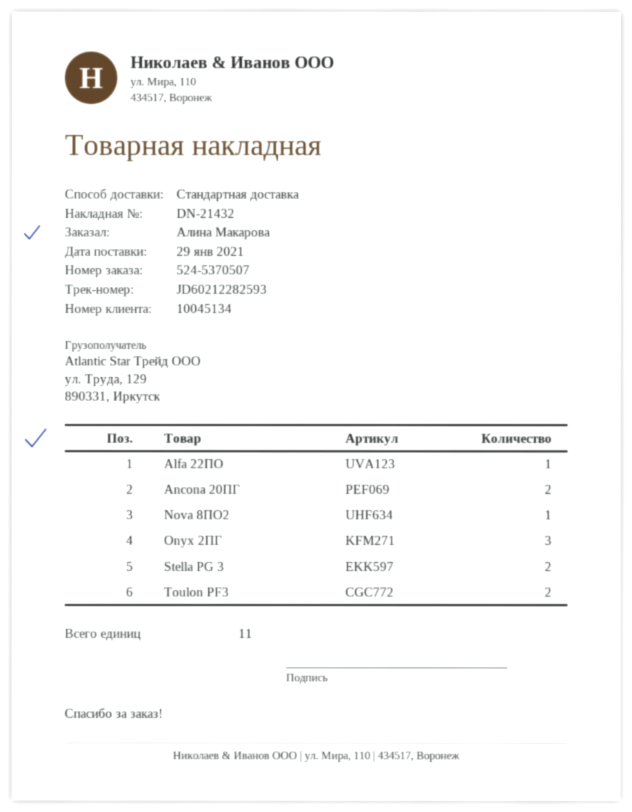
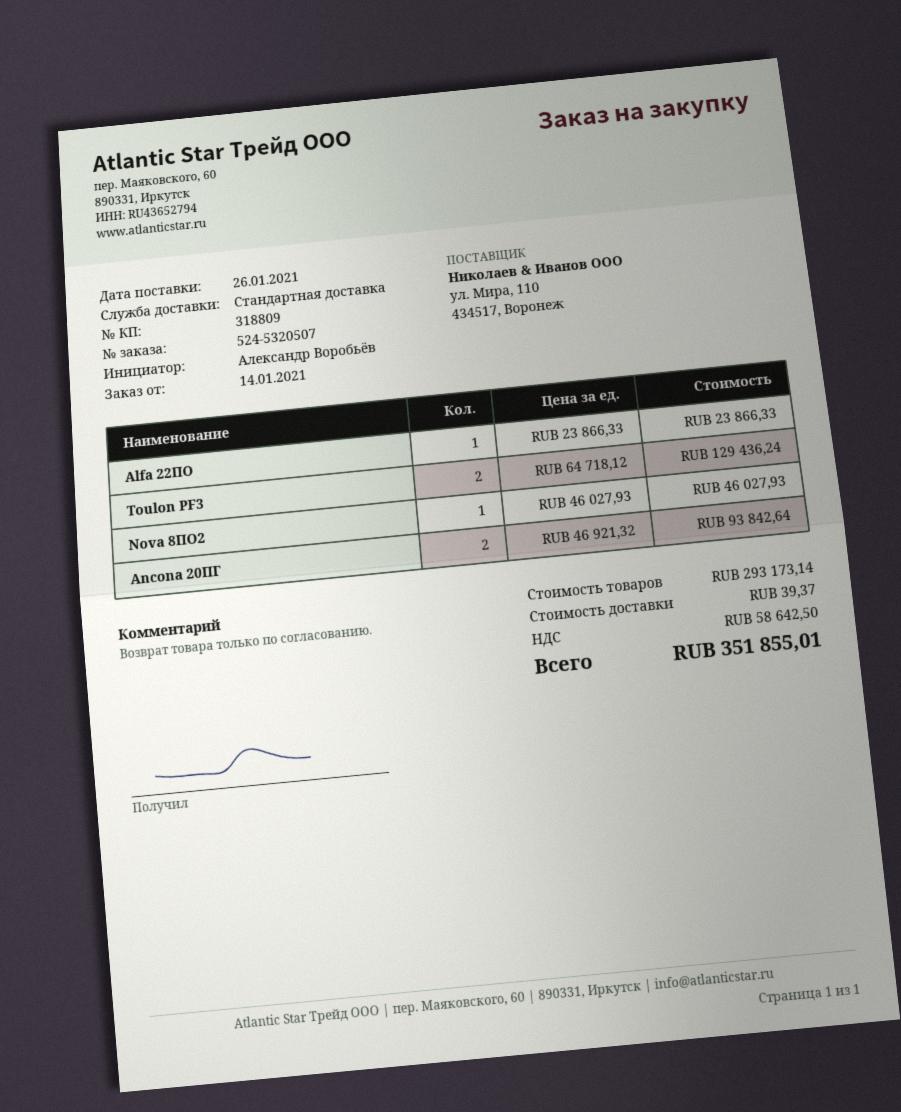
order number: 524-5370507 -> 524-5320507
delivery date: 2021-01-29 -> 2021-01-26
ordered by: Алина Макарова -> Александр Воробьёв
Onyx 2ПГ: 3 -> none
Stella PG 3: 2 -> none

